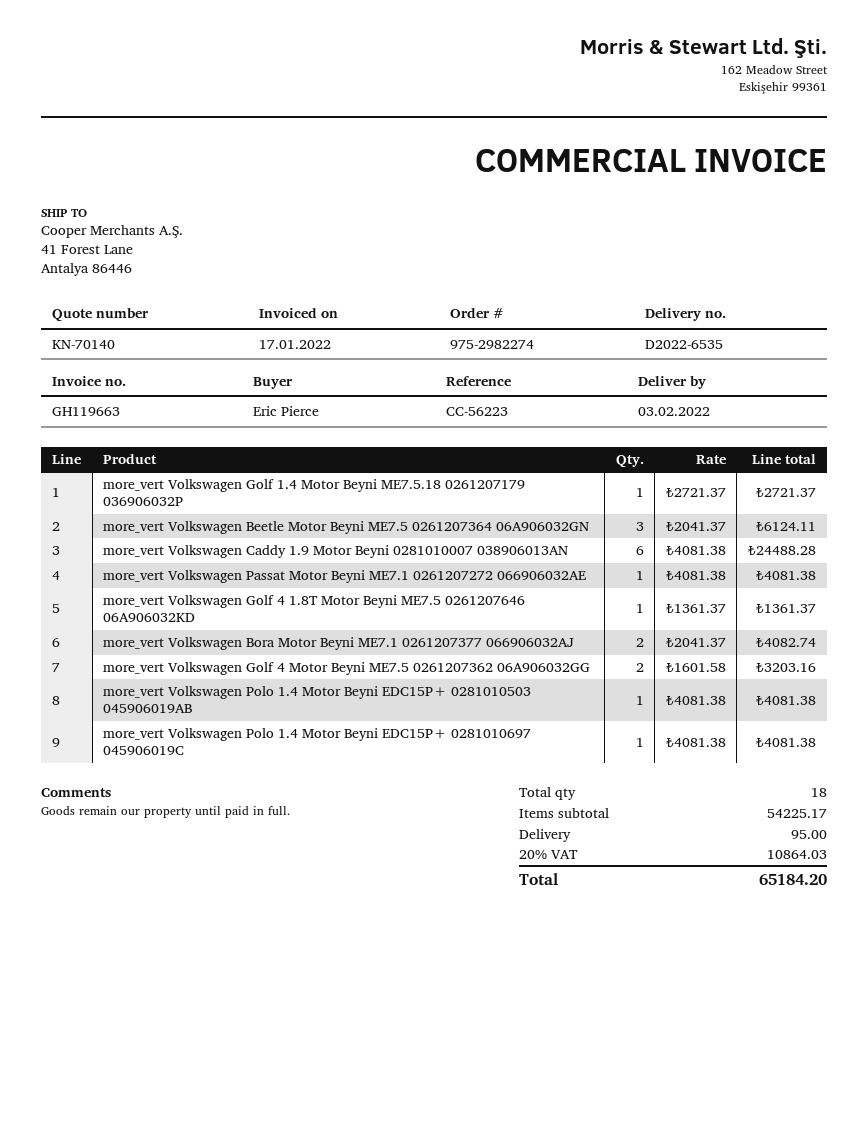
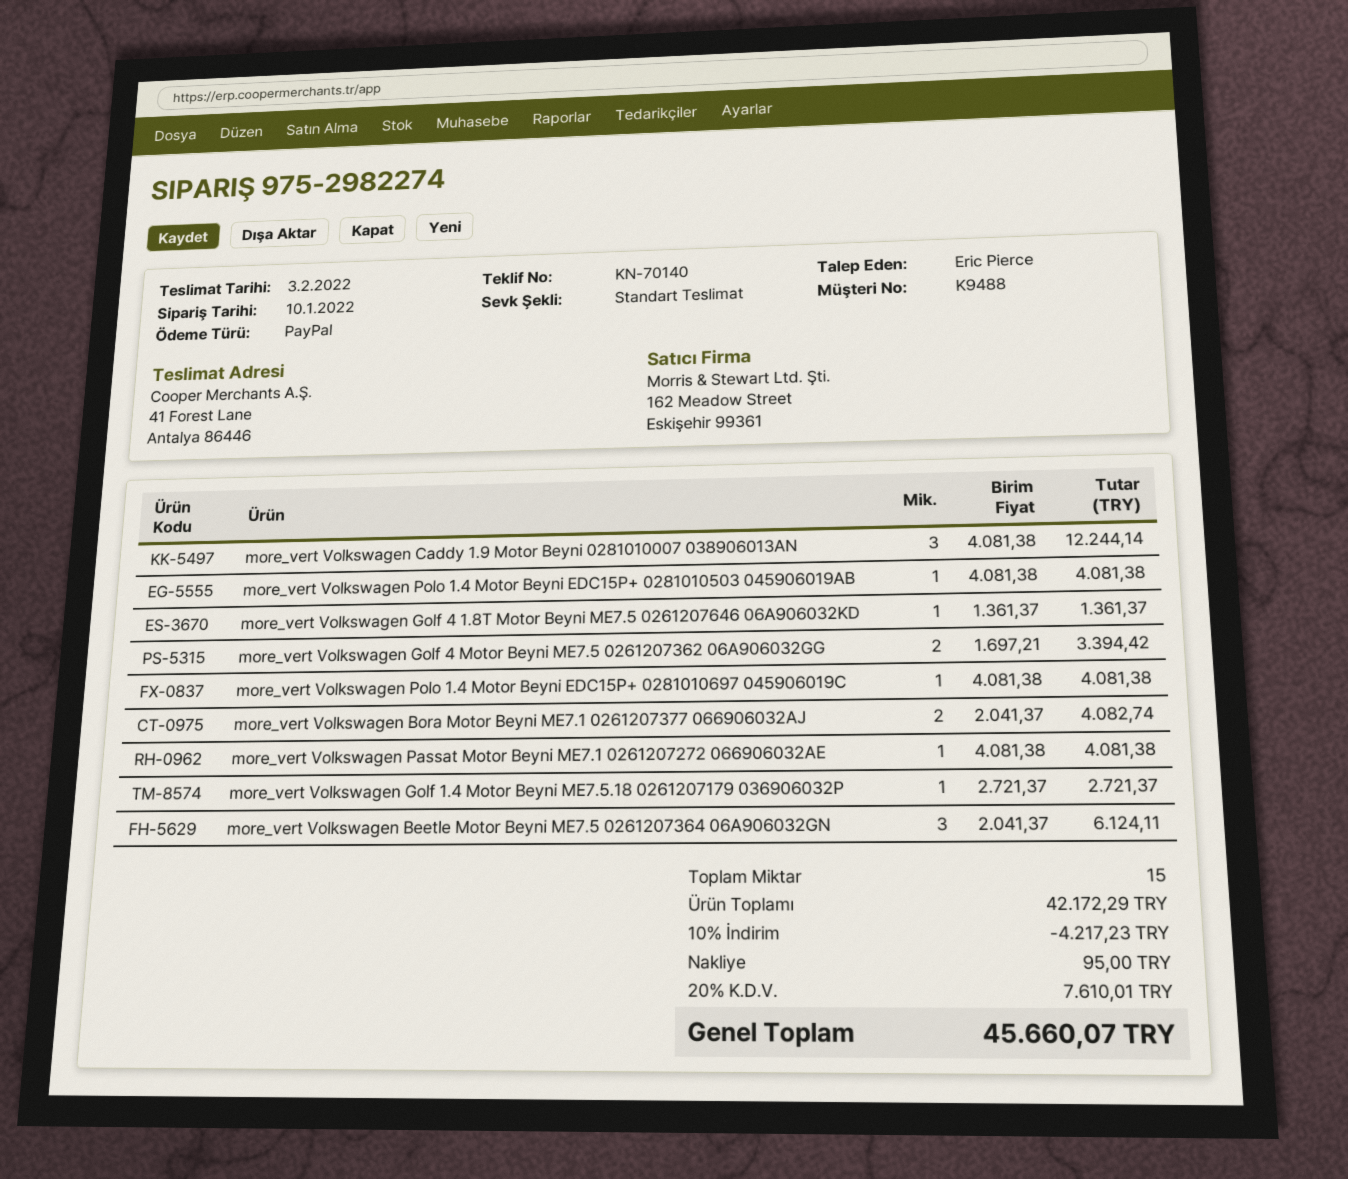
more_vert Volkswagen Caddy 1.9 Motor Beyni 0281010007 038906013AN: 6 x 4081.38 = 24488.28 -> 3 x 4081.38 = 12244.14
more_vert Volkswagen Golf 4 Motor Beyni ME7.5 0261207362 06A906032GG: 2 x 1601.58 = 3203.16 -> 2 x 1697.21 = 3394.42
total quantity: 18 -> 15
subtotal: 54225.17 -> 42172.29
discount: none -> 10% = 4217.23
tax: 20% = 10864.03 -> 20% = 7610.01
total: 65184.20 -> 45660.07

